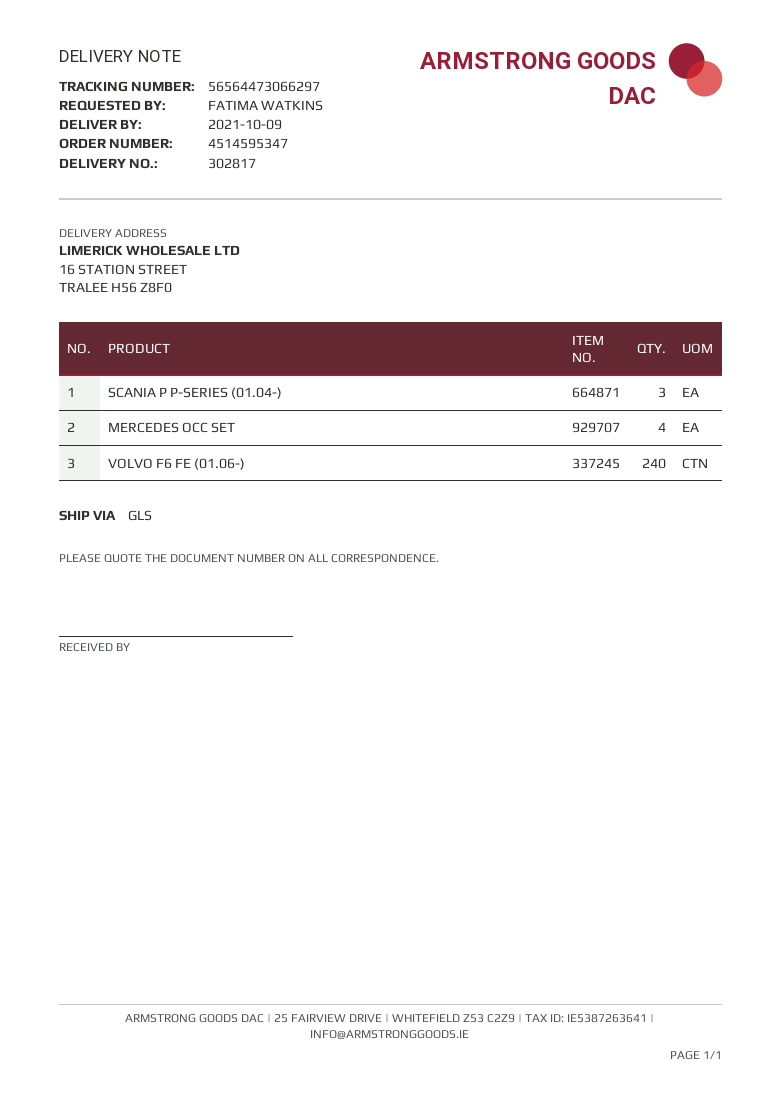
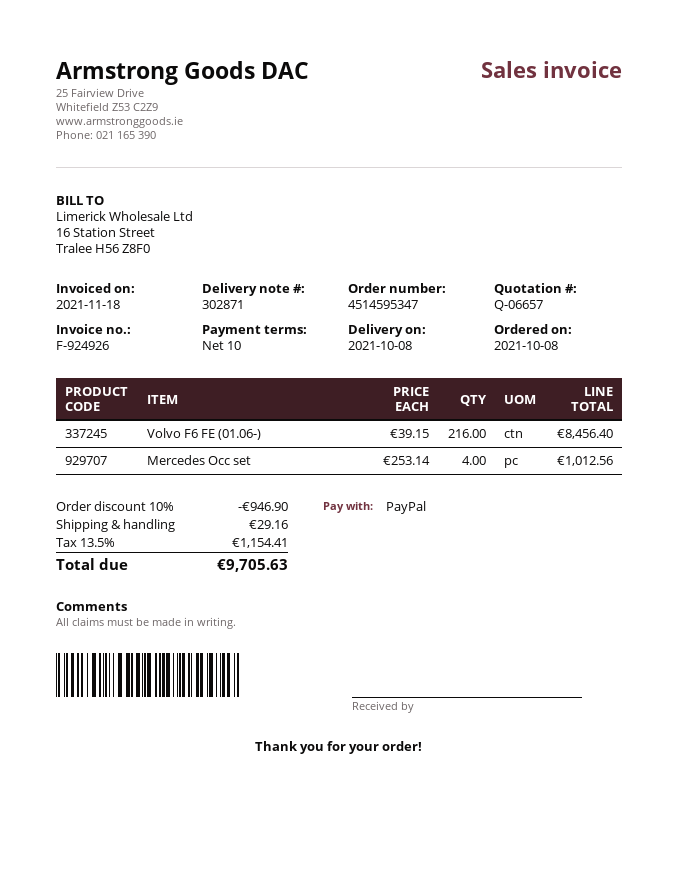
delivery note number: 302817 -> 302871
delivery date: 2021-10-09 -> 2021-10-08
SCANIA P P-SERIES (01.04-): 3 -> none
VOLVO F6 FE (01.06-): 240 -> 216

